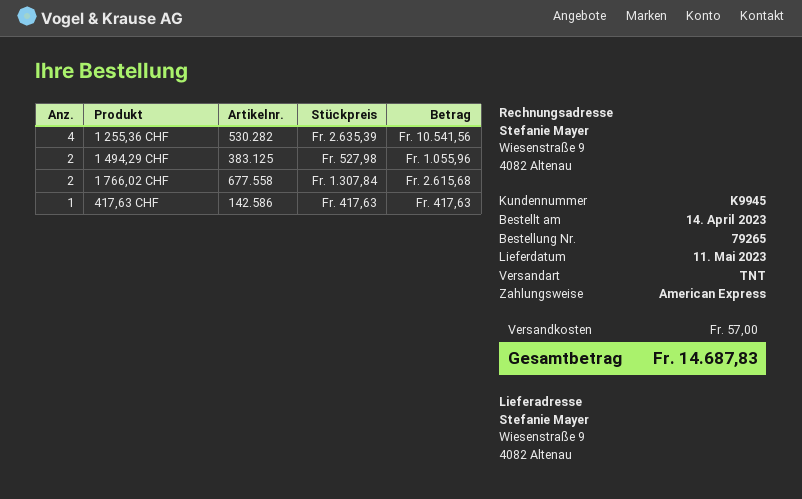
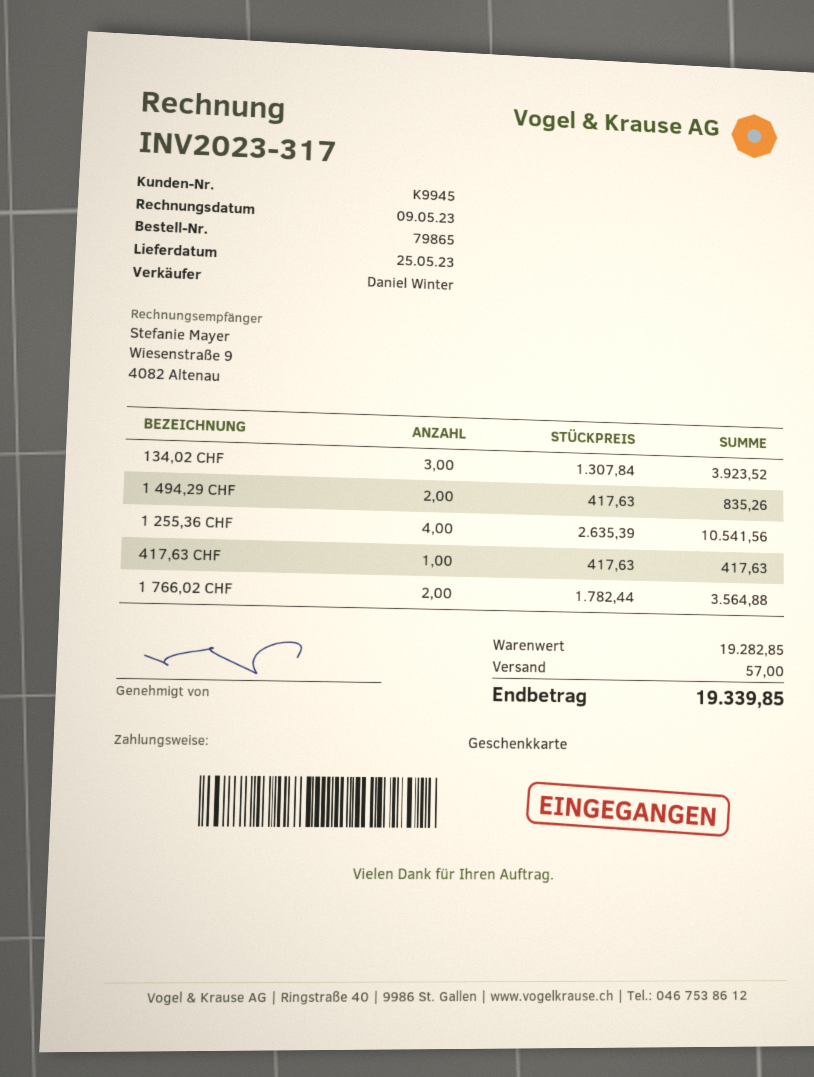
order number: 79265 -> 79865
delivery date: 2023-05-11 -> 2023-05-25
payment method: American Express -> gift card
1 494,29 CHF: 2 x 527.98 = 1055.96 -> 2 x 417.63 = 835.26
1 766,02 CHF: 2 x 1307.84 = 2615.68 -> 2 x 1782.44 = 3564.88
134,02 CHF: none -> 3 x 1307.84 = 3923.52
total: 14687.83 -> 19339.85

